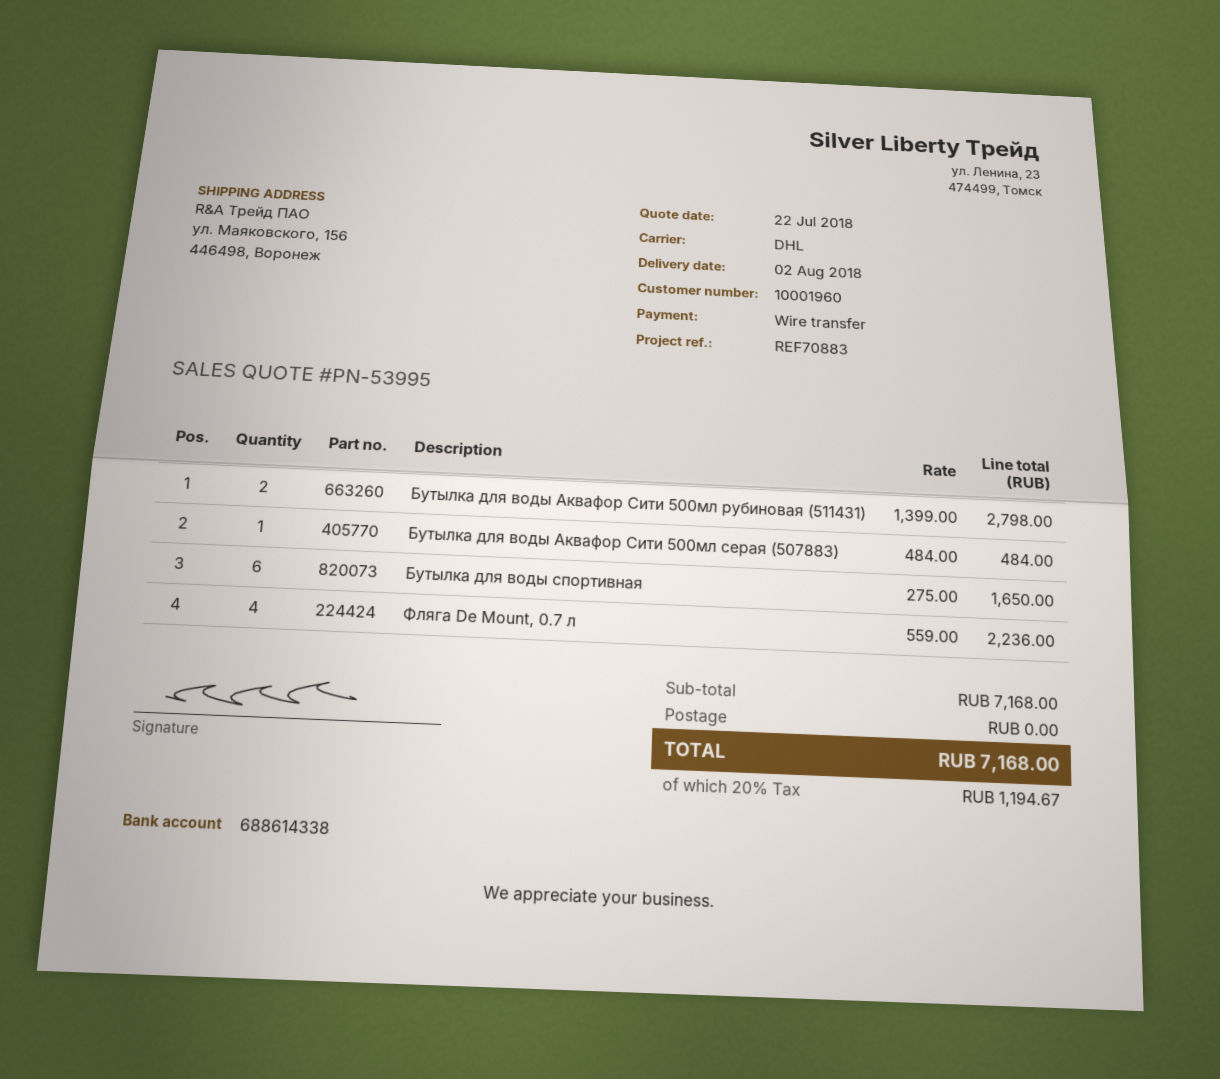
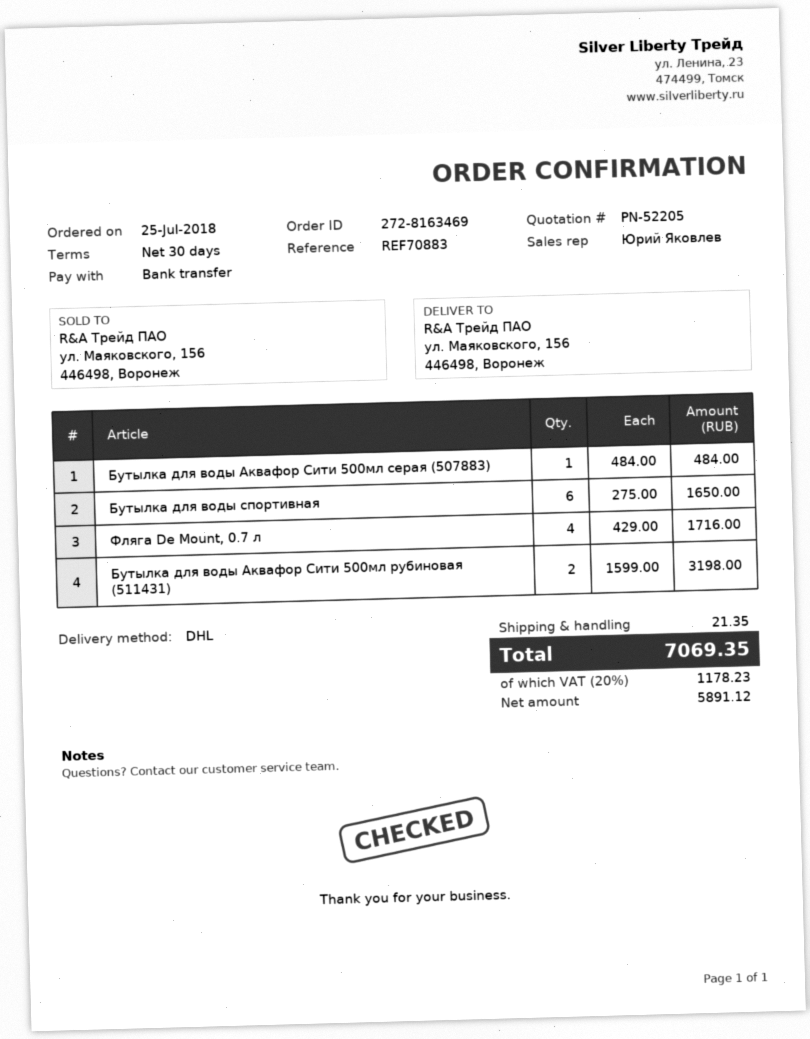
quote number: PN-53995 -> PN-52205
Бутылка для воды Аквафор Сити 500мл рубиновая (511431): 2 x 1399.00 = 2798.00 -> 2 x 1599.00 = 3198.00
Фляга De Mount, 0.7 л: 4 x 559.00 = 2236.00 -> 4 x 429.00 = 1716.00
shipping: 0.00 -> 21.35
tax: 20% = 1194.67 -> 20% = 1178.23
total: 7168.00 -> 7069.35

